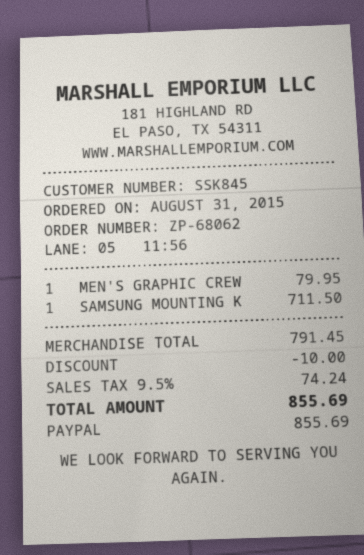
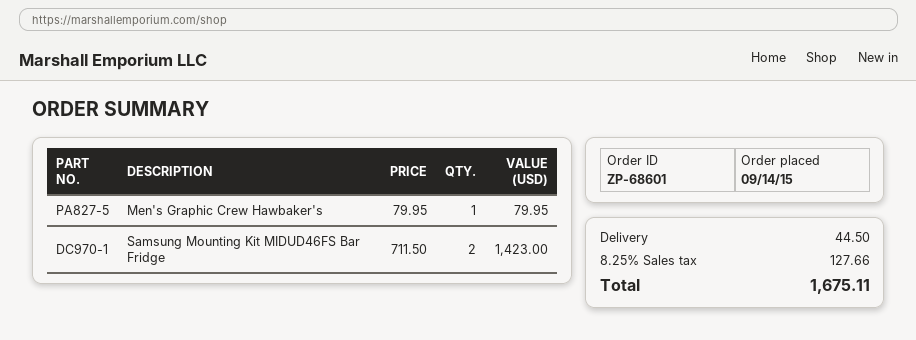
order number: ZP-68062 -> ZP-68601
order date: 2015-08-31 -> 2015-09-14
SAMSUNG MOUNTING K: 1 x 711.50 = 711.50 -> 2 x 711.50 = 1423.00
discount: 10.00 -> none
shipping: none -> 44.50
tax: 9.5% = 74.24 -> 8.25% = 127.66
total: 855.69 -> 1675.11

